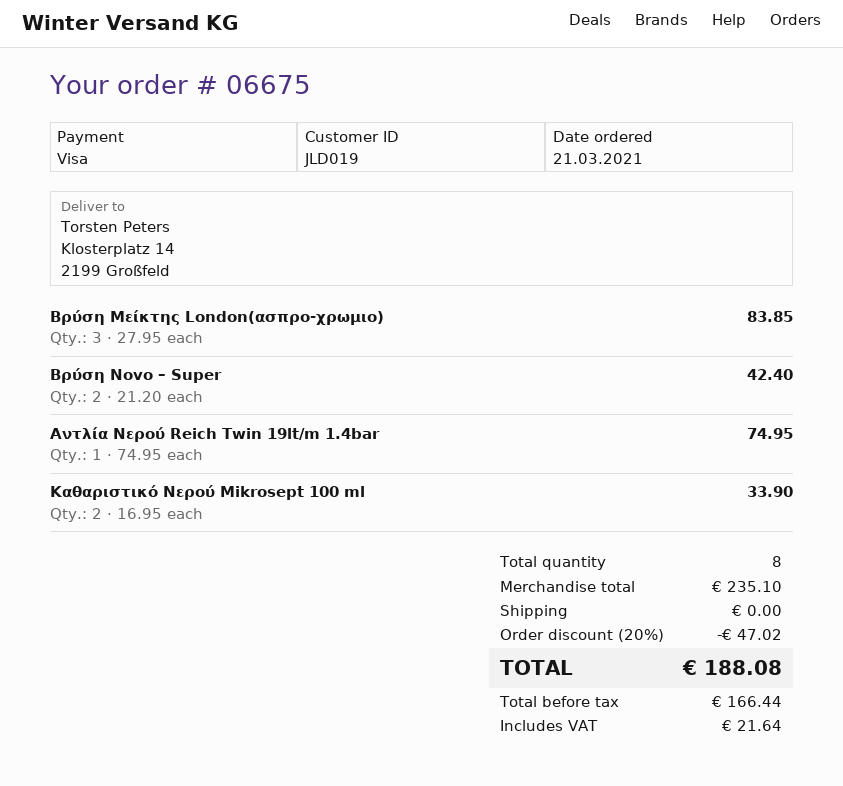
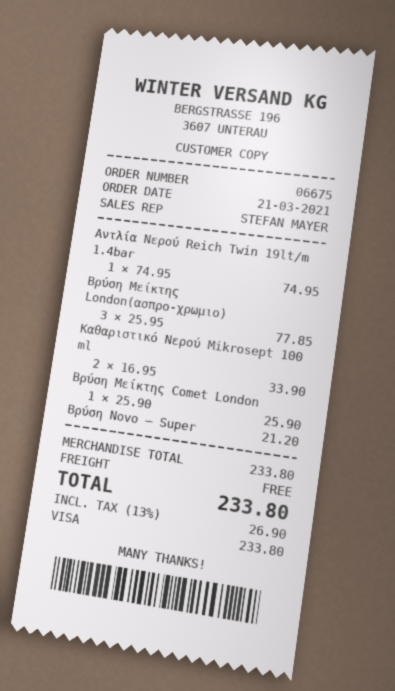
Βρύση Μείκτης London(ασπρο-χρωμιο): 3 x 27.95 = 83.85 -> 3 x 25.95 = 77.85
Bρύση Novo – Super: 2 x 21.20 = 42.40 -> 1 x 21.20 = 21.20
Βρύση Μείκτης Comet London: none -> 1 x 25.90 = 25.90
subtotal: 235.10 -> 233.80
discount: 20% = 47.02 -> none
tax: 21.64 -> 26.90
total: 188.08 -> 233.80

